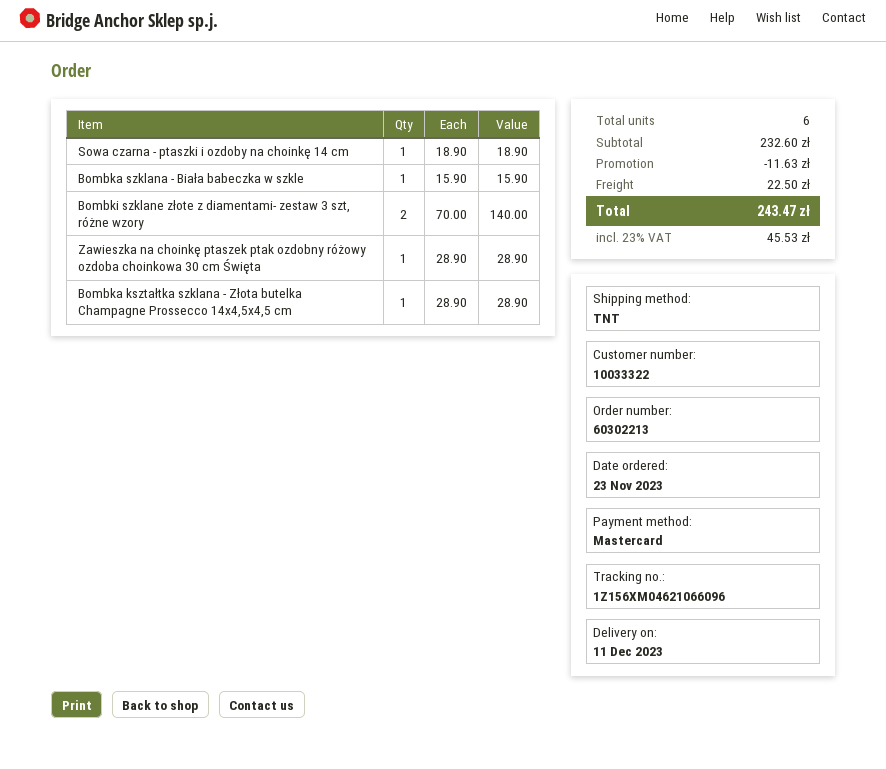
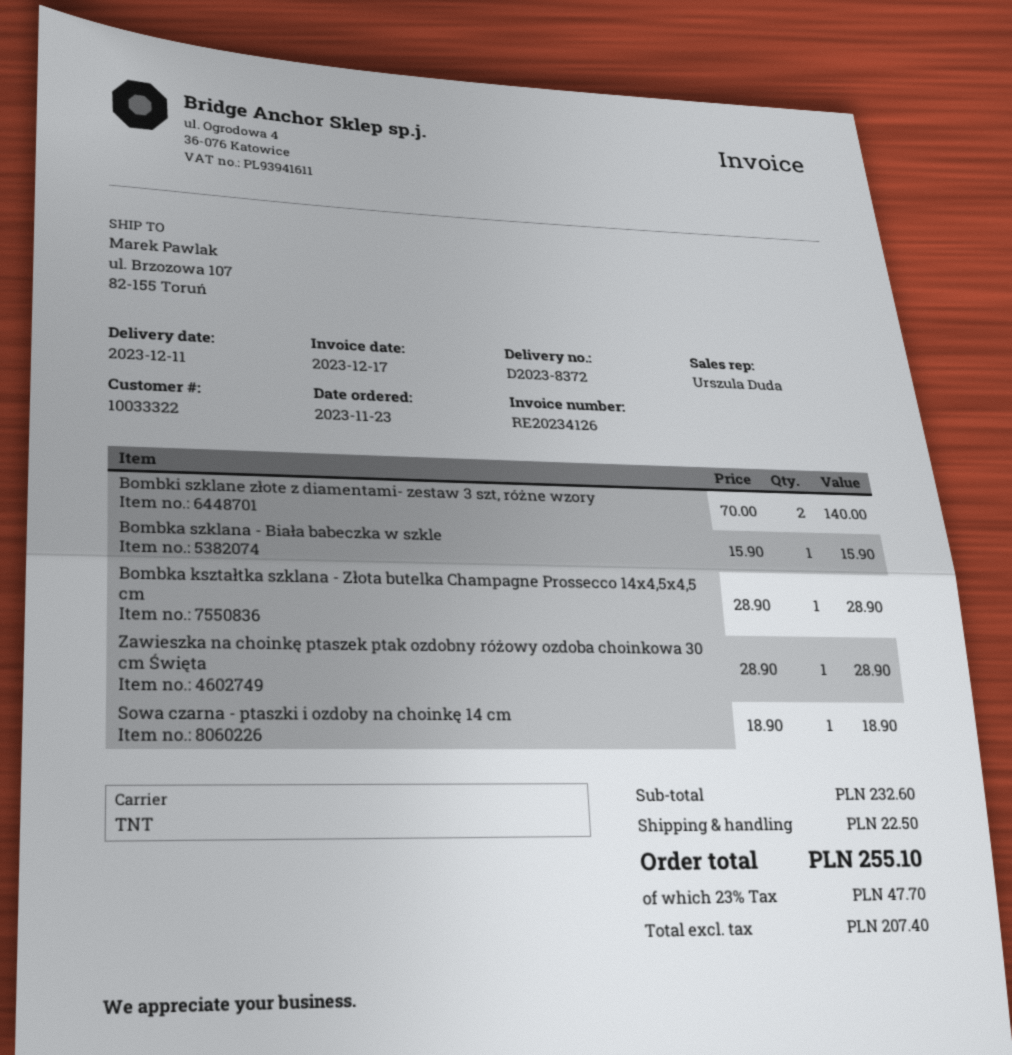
discount: 11.63 -> none
tax: 23% = 45.53 -> 23% = 47.70
total: 243.47 -> 255.10

